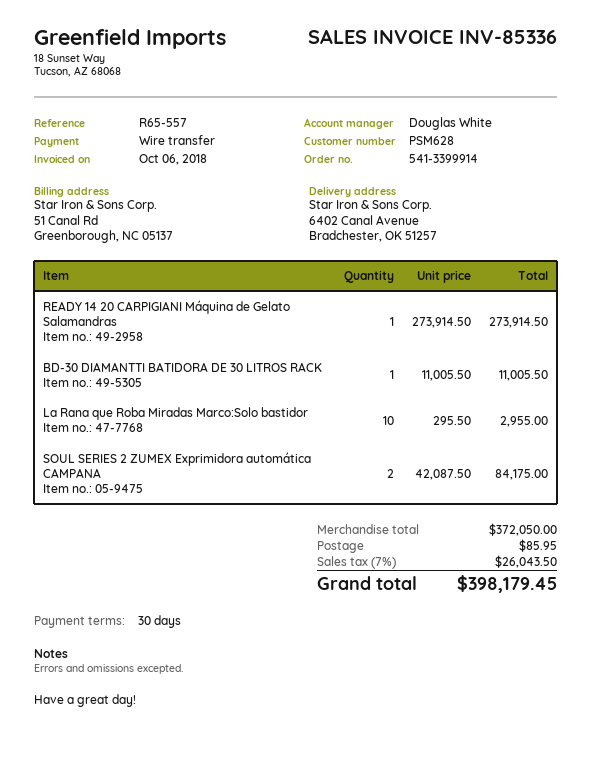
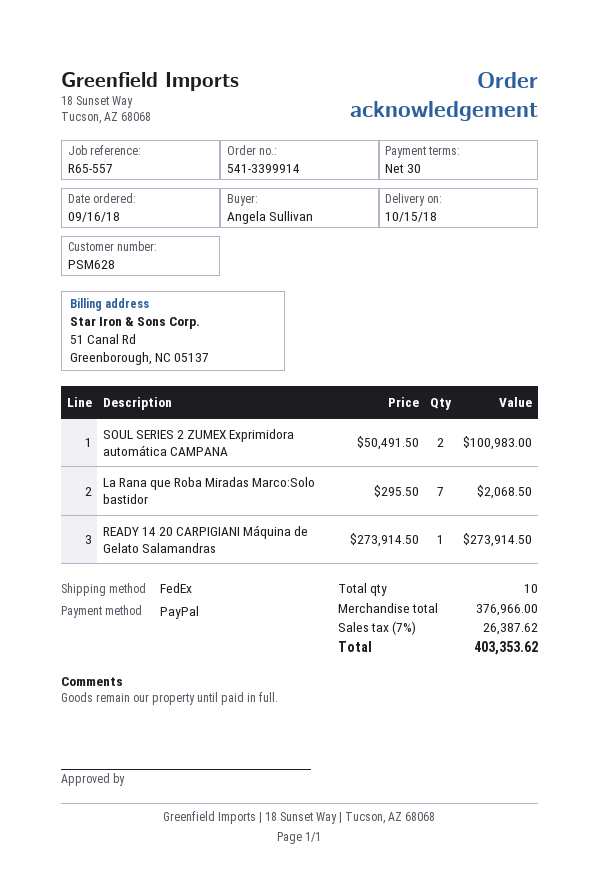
payment method: bank transfer -> PayPal
BD-30 DIAMANTTI BATIDORA DE 30 LITROS RACK: 1 x 11005.50 = 11005.50 -> none
La Rana que Roba Miradas Marco:Solo bastidor: 10 x 295.50 = 2955.00 -> 7 x 295.50 = 2068.50
SOUL SERIES 2 ZUMEX Exprimidora automática CAMPANA: 2 x 42087.50 = 84175.00 -> 2 x 50491.50 = 100983.00
subtotal: 372050.00 -> 376966.00
shipping: 85.95 -> none
tax: 7% = 26043.50 -> 7% = 26387.62
total: 398179.45 -> 403353.62

